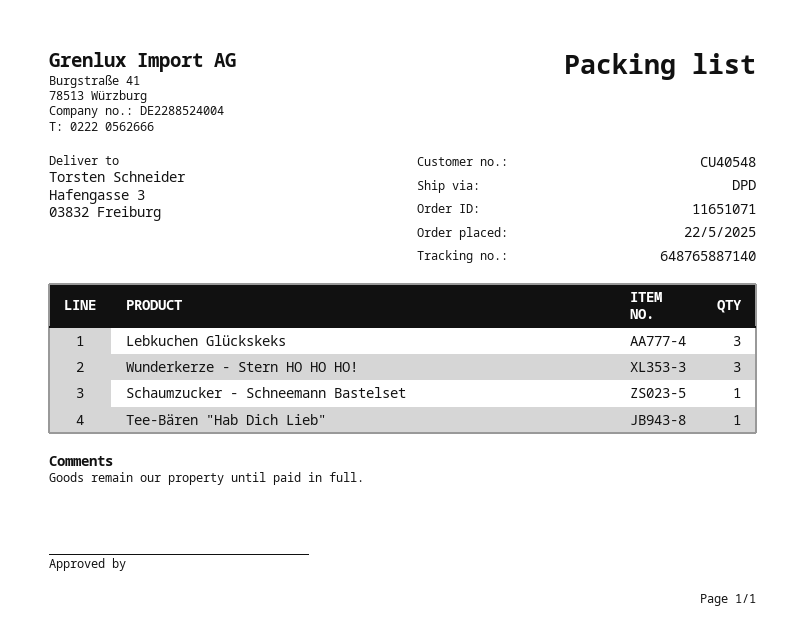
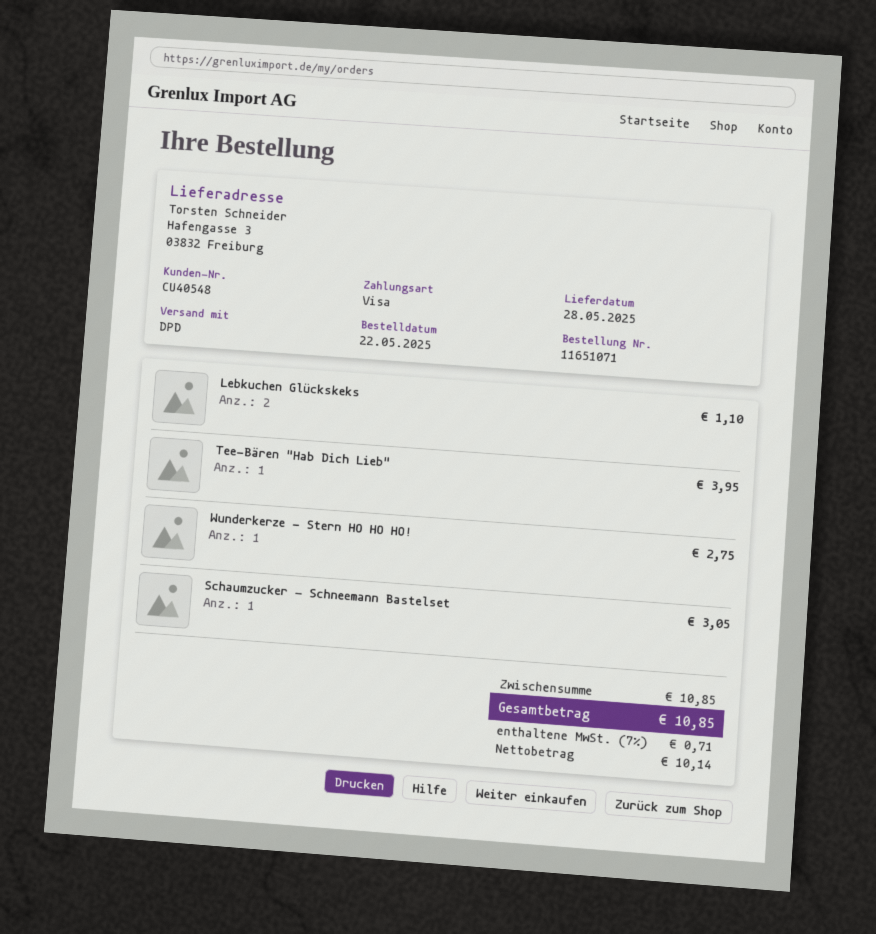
Lebkuchen Glückskeks: 3 -> 2
Wunderkerze - Stern HO HO HO!: 3 -> 1

